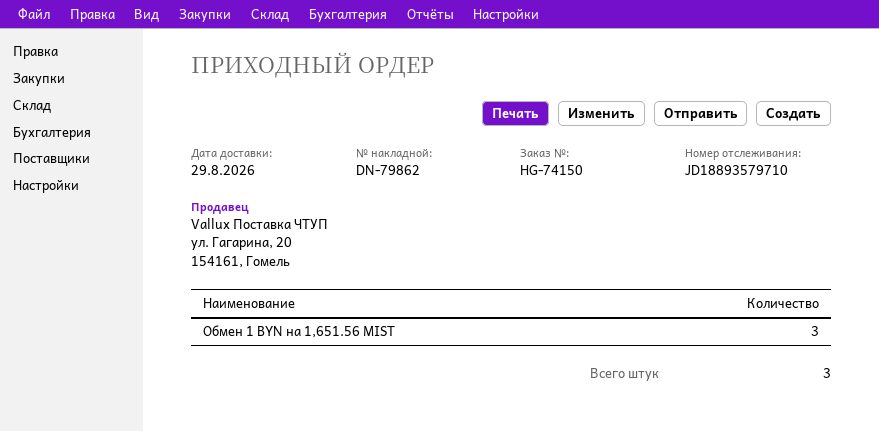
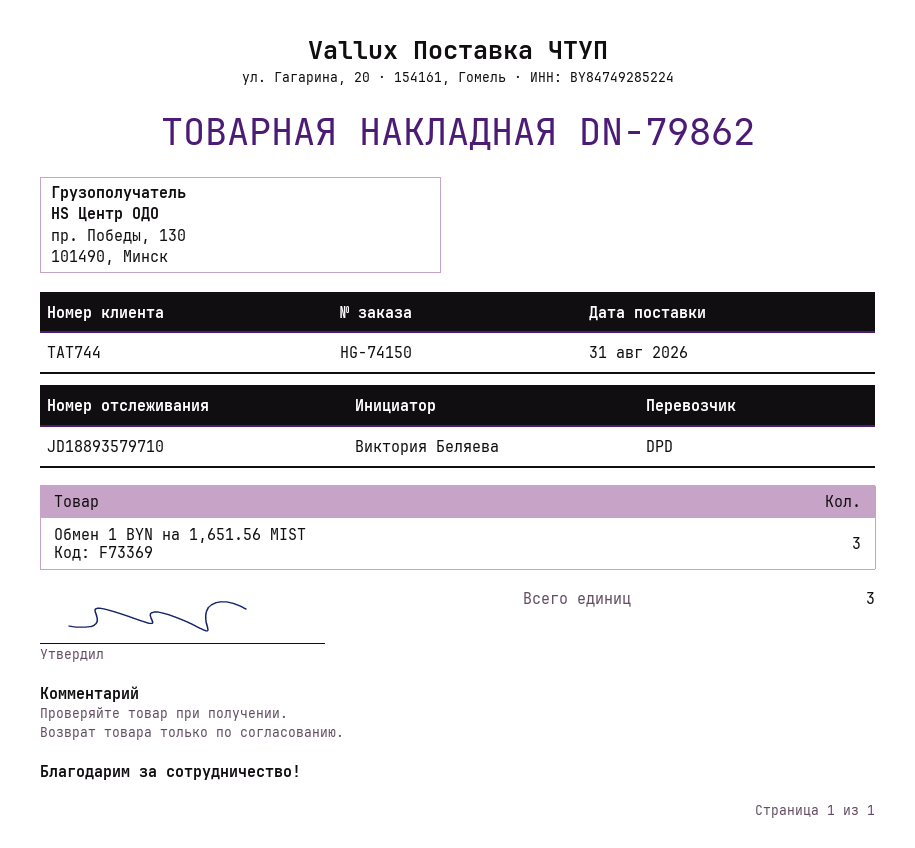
delivery date: 2026-08-29 -> 2026-08-31

